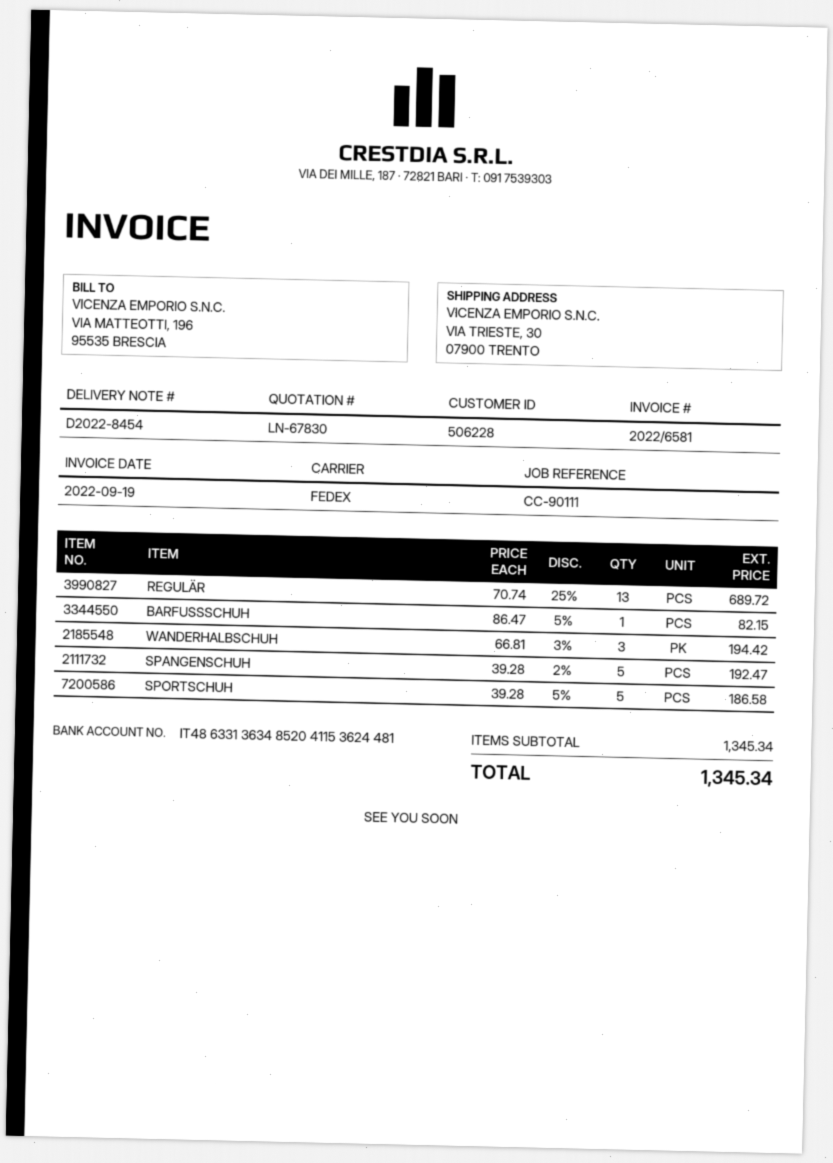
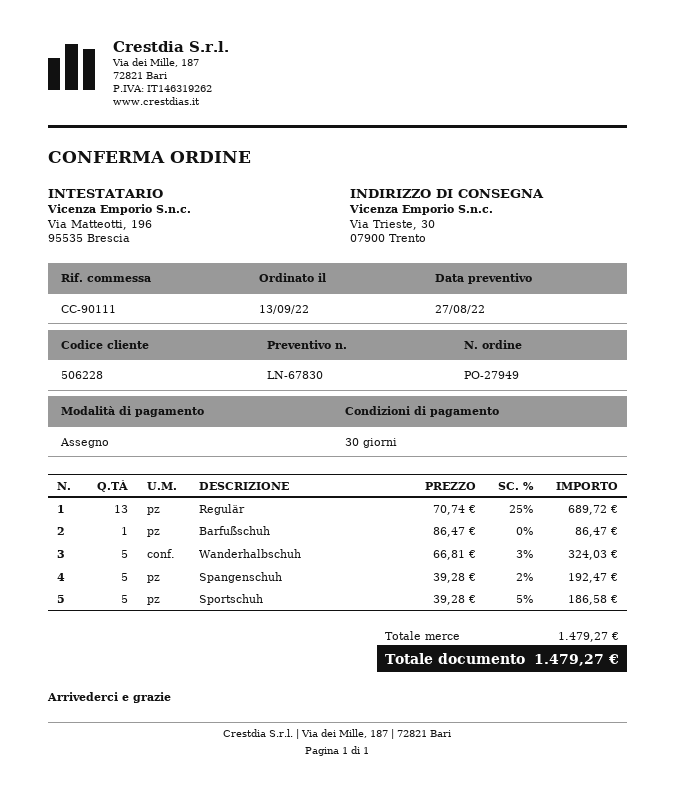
BARFUSSSCHUH: 1 x 86.47 - 5% = 82.15 -> 1 x 86.47 = 86.47
WANDERHALBSCHUH: 3 x 66.81 - 3% = 194.42 -> 5 x 66.81 - 3% = 324.03
subtotal: 1345.34 -> 1479.27
total: 1345.34 -> 1479.27

